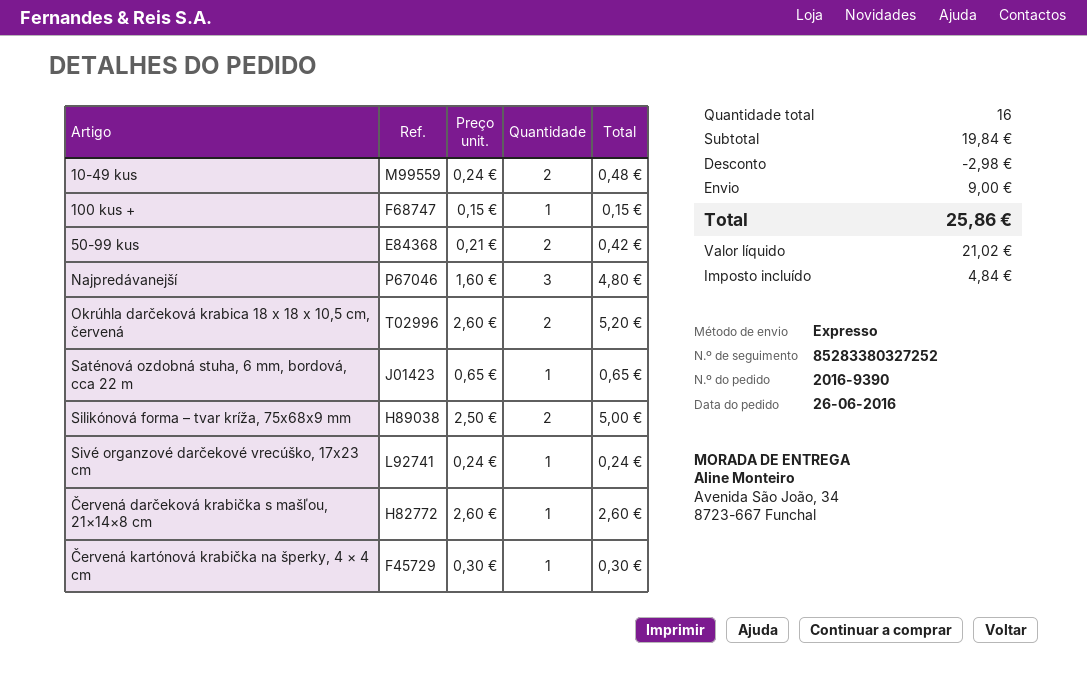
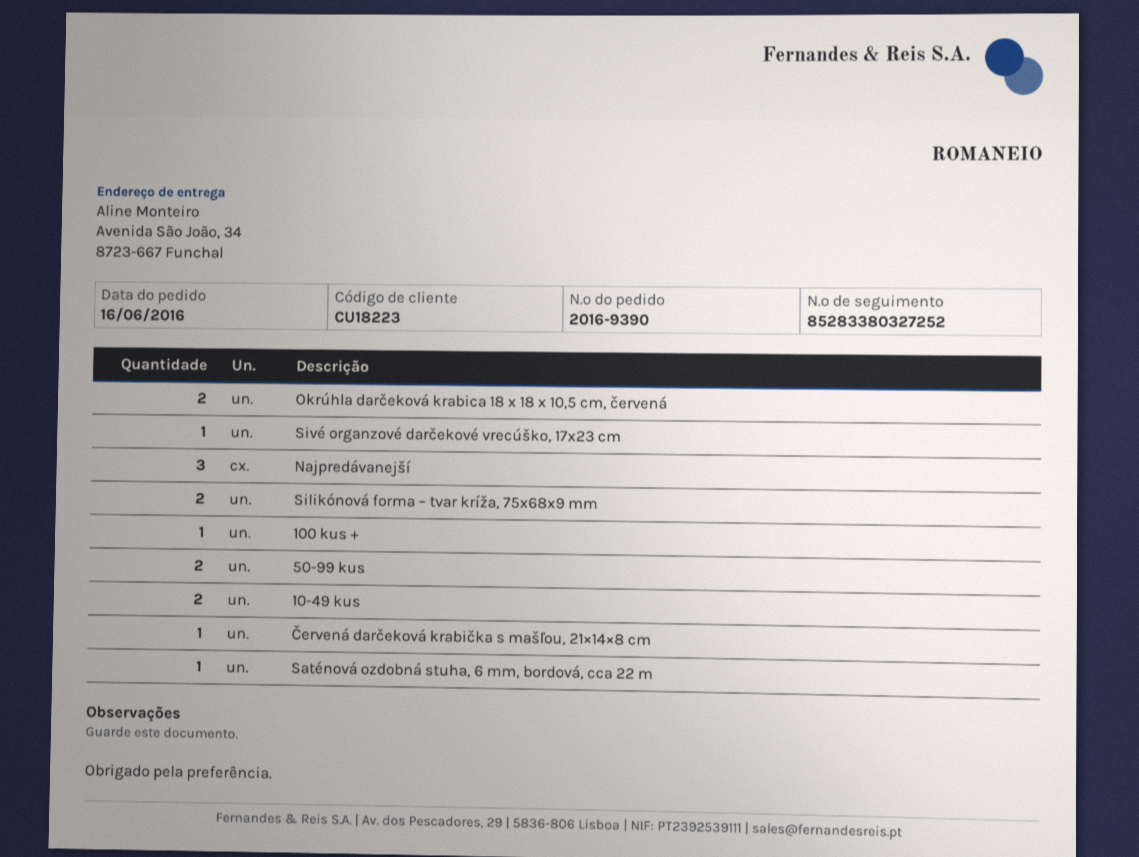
order date: 2016-06-26 -> 2016-06-16
Červená kartónová krabička na šperky, 4 × 4 cm: 1 -> none

